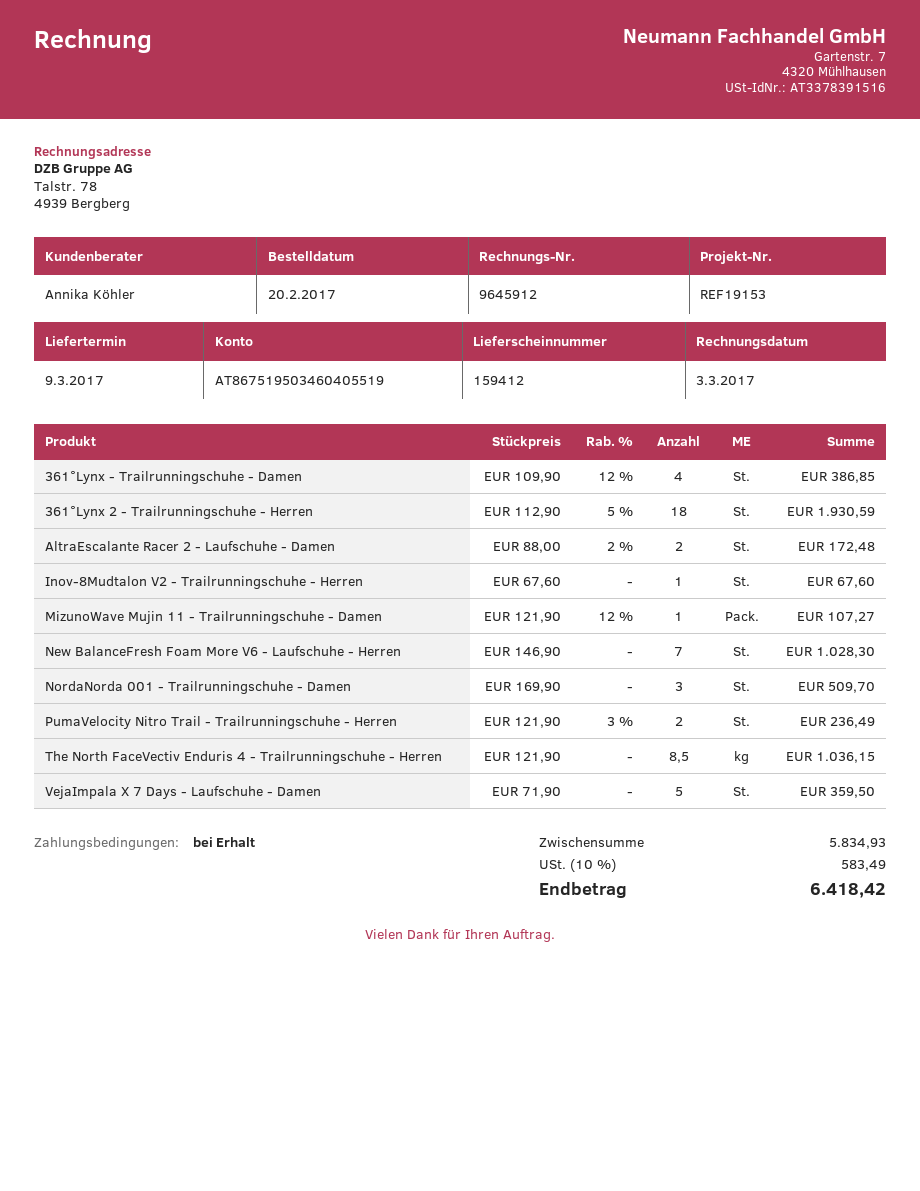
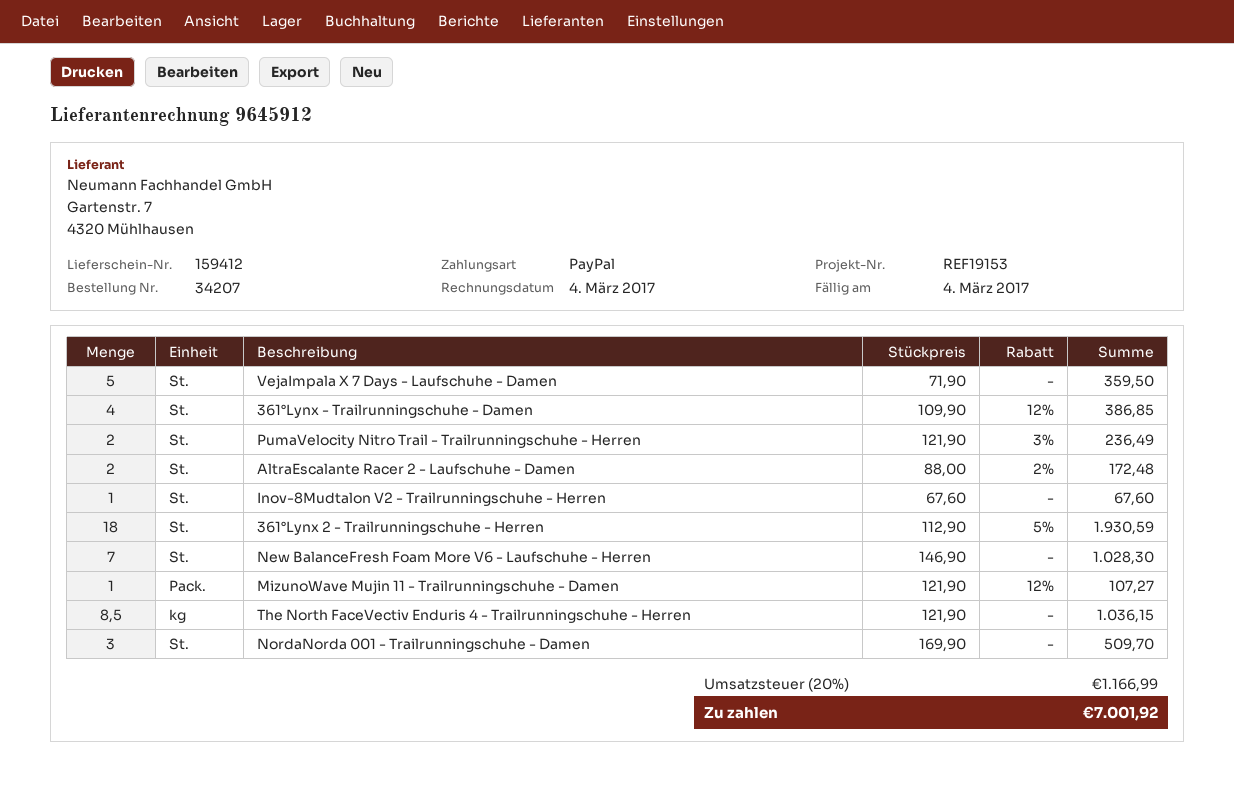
invoice date: 2017-03-03 -> 2017-03-04
tax: 10% = 583.49 -> 20% = 1166.99
total: 6418.42 -> 7001.92

